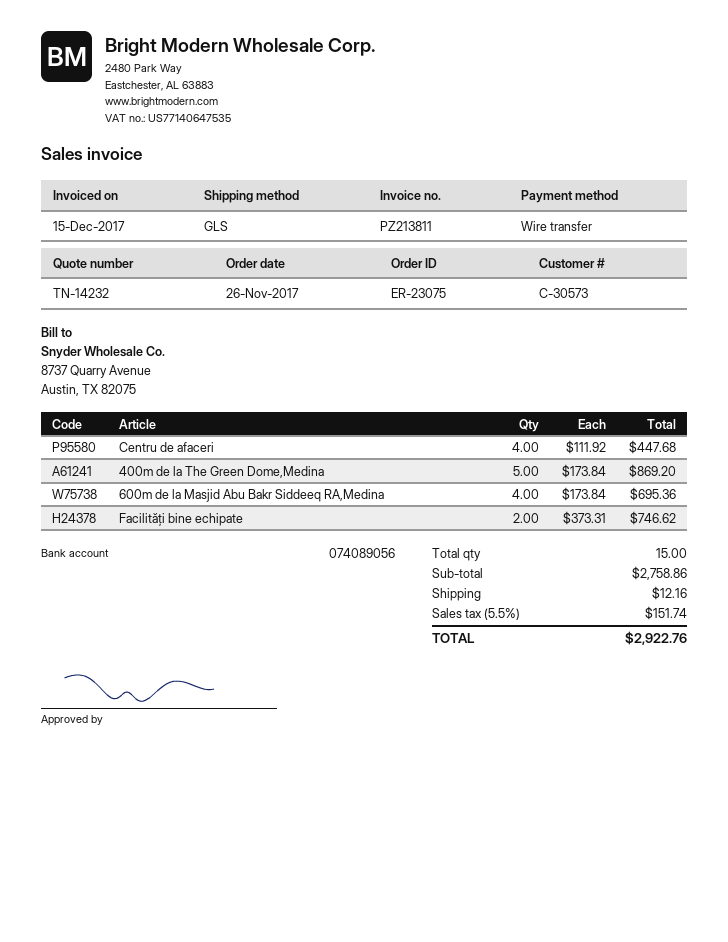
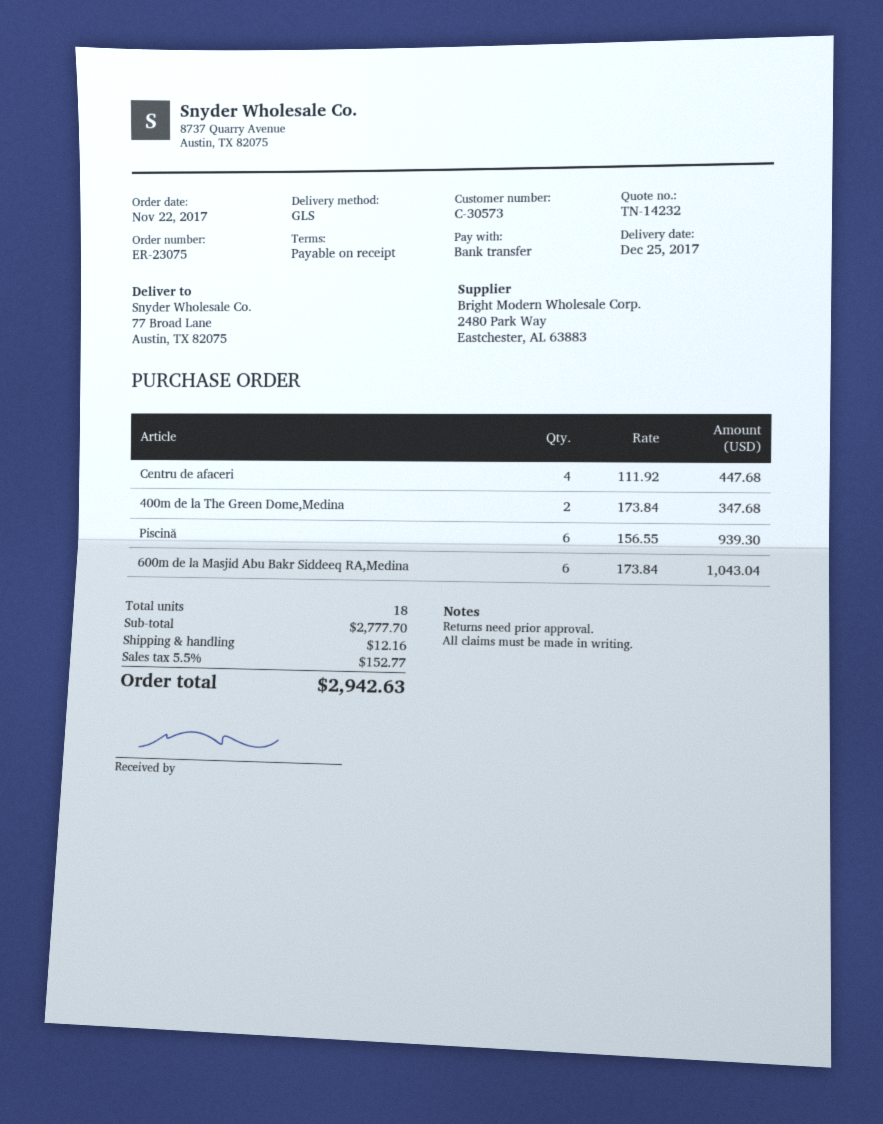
order date: 2017-11-26 -> 2017-11-22
400m de la The Green Dome,Medina: 5 x 173.84 = 869.20 -> 2 x 173.84 = 347.68
600m de la Masjid Abu Bakr Siddeeq RA,Medina: 4 x 173.84 = 695.36 -> 6 x 173.84 = 1043.04
Facilități bine echipate: 2 x 373.31 = 746.62 -> none
Piscină: none -> 6 x 156.55 = 939.30
total quantity: 15 -> 18
subtotal: 2758.86 -> 2777.70
tax: 5.5% = 151.74 -> 5.5% = 152.77
total: 2922.76 -> 2942.63

